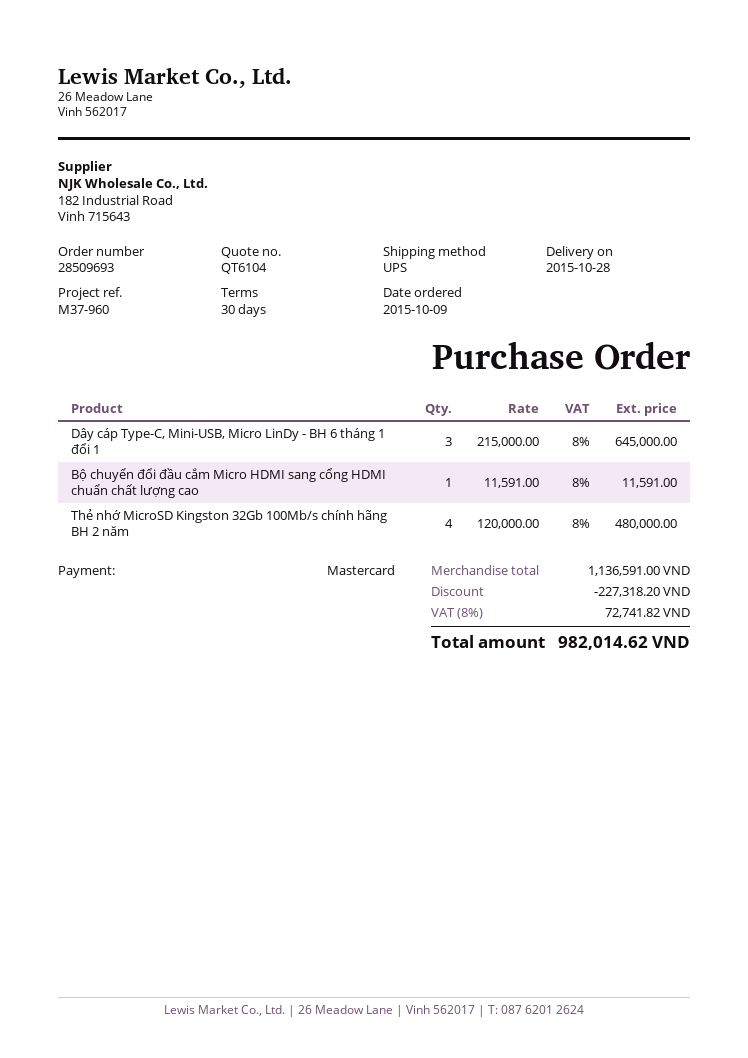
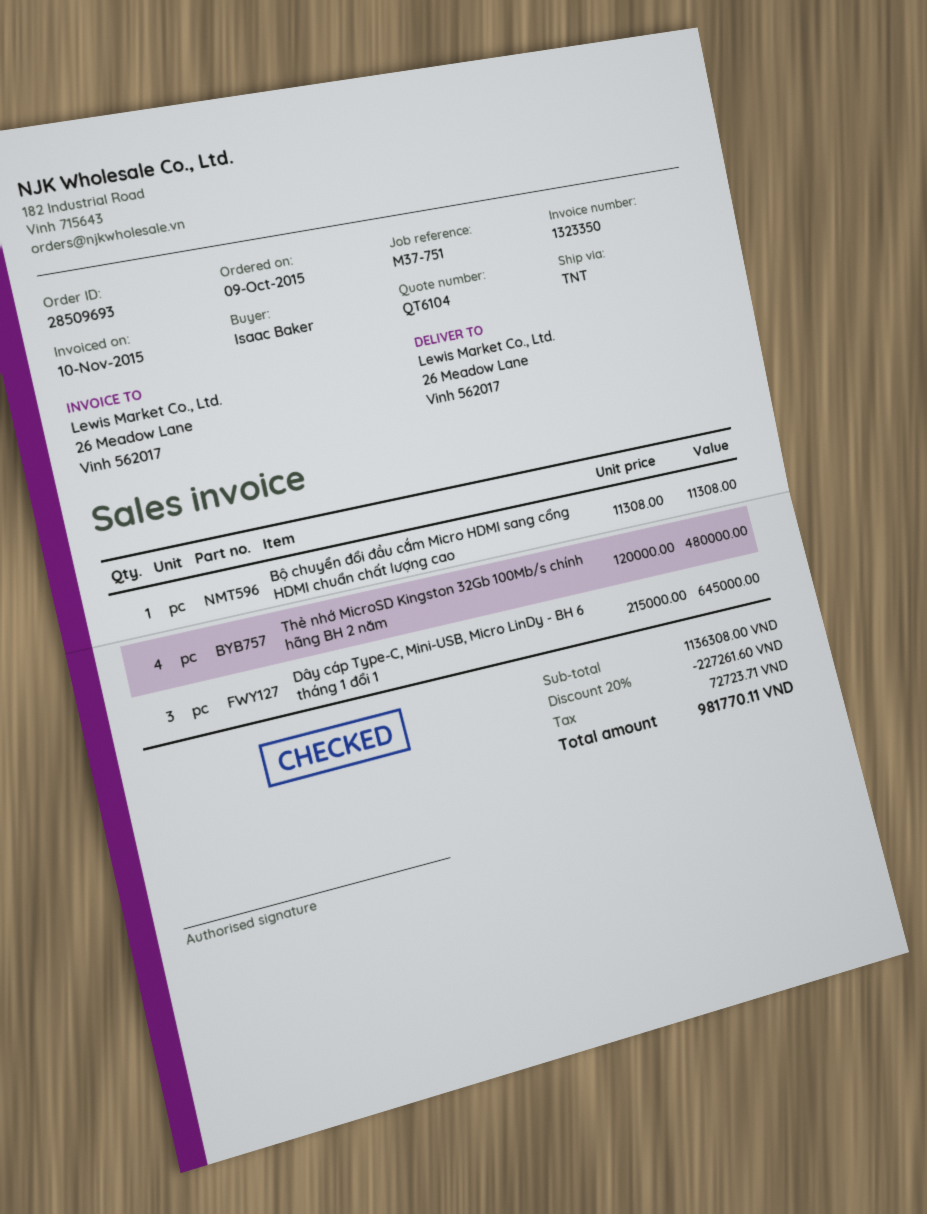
reference: M37-960 -> M37-751
shipping method: UPS -> TNT
Bộ chuyển đổi đầu cắm Micro HDMI sang cổng HDMI chuẩn chất lượng cao: 1 x 11591.00 = 11591.00 -> 1 x 11308.00 = 11308.00
subtotal: 1136591.00 -> 1136308.00
discount: 227318.20 -> 227261.60
tax: 72741.82 -> 72723.71
total: 982014.62 -> 981770.11

